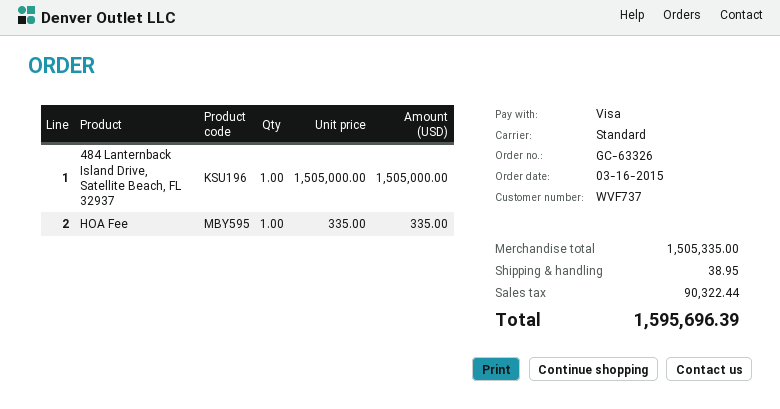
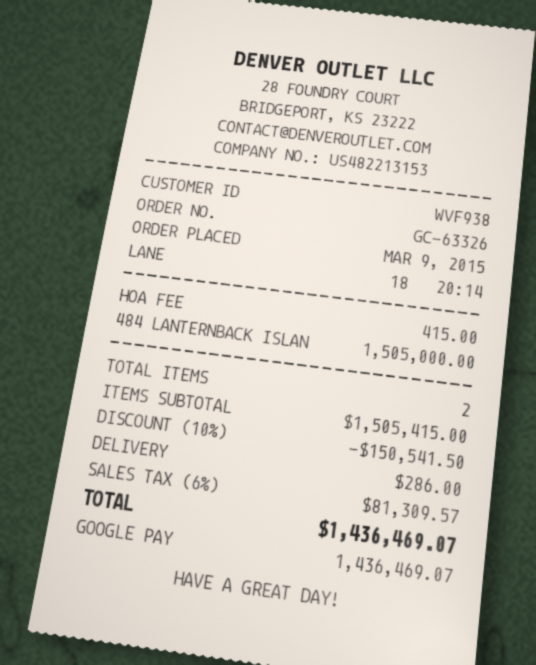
order date: 2015-03-16 -> 2015-03-09
customer number: WVF737 -> WVF938
payment method: Visa -> Google Pay
HOA Fee: 1 x 335.00 = 335.00 -> 1 x 415.00 = 415.00
subtotal: 1505335.00 -> 1505415.00
discount: none -> 10% = 150541.50
shipping: 38.95 -> 286.00
tax: 90322.44 -> 81309.57
total: 1595696.39 -> 1436469.07

